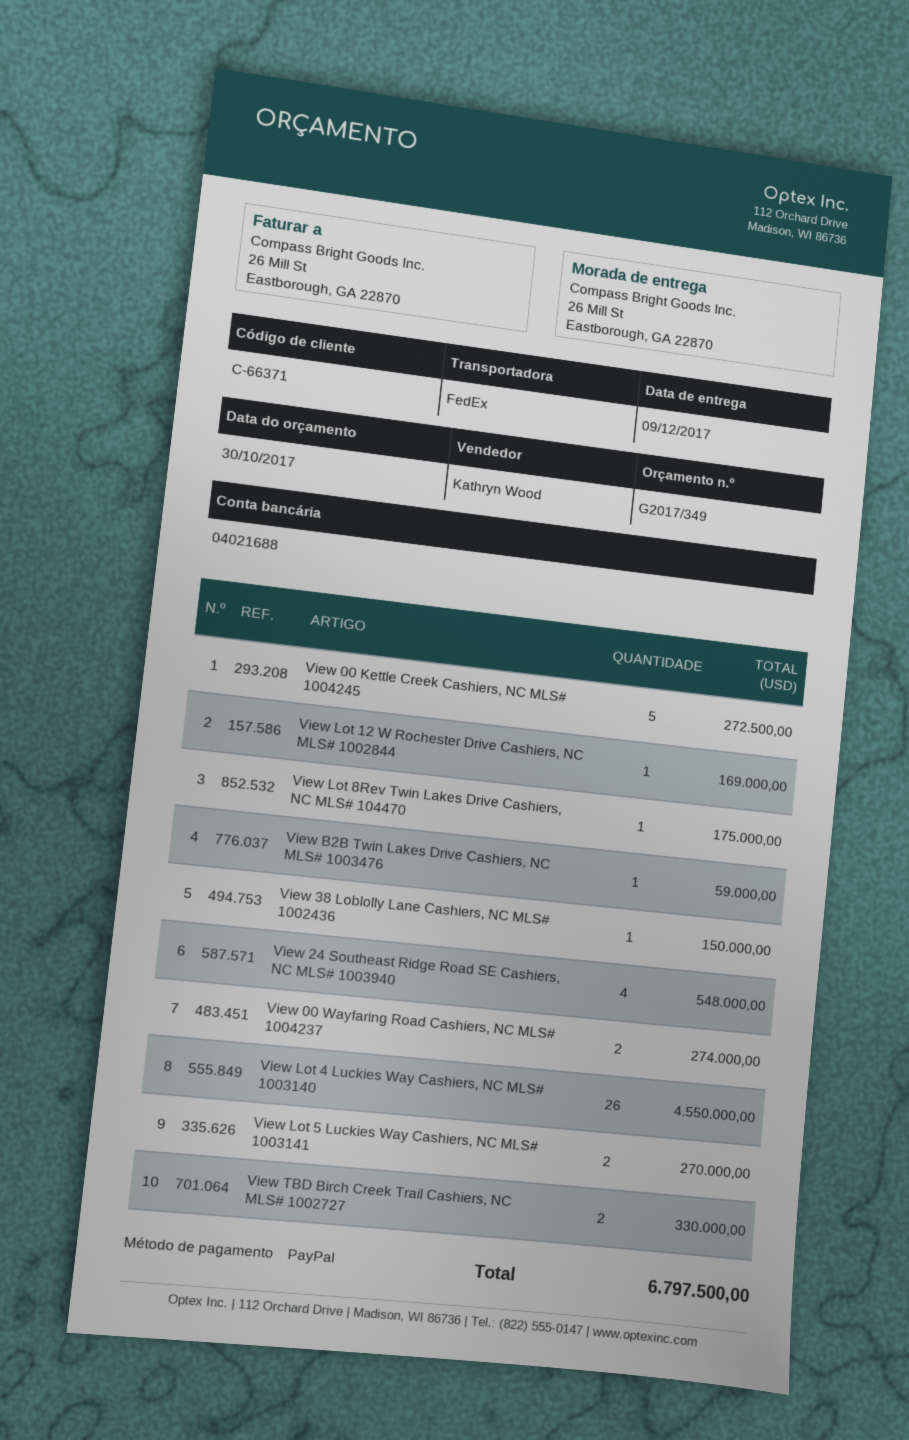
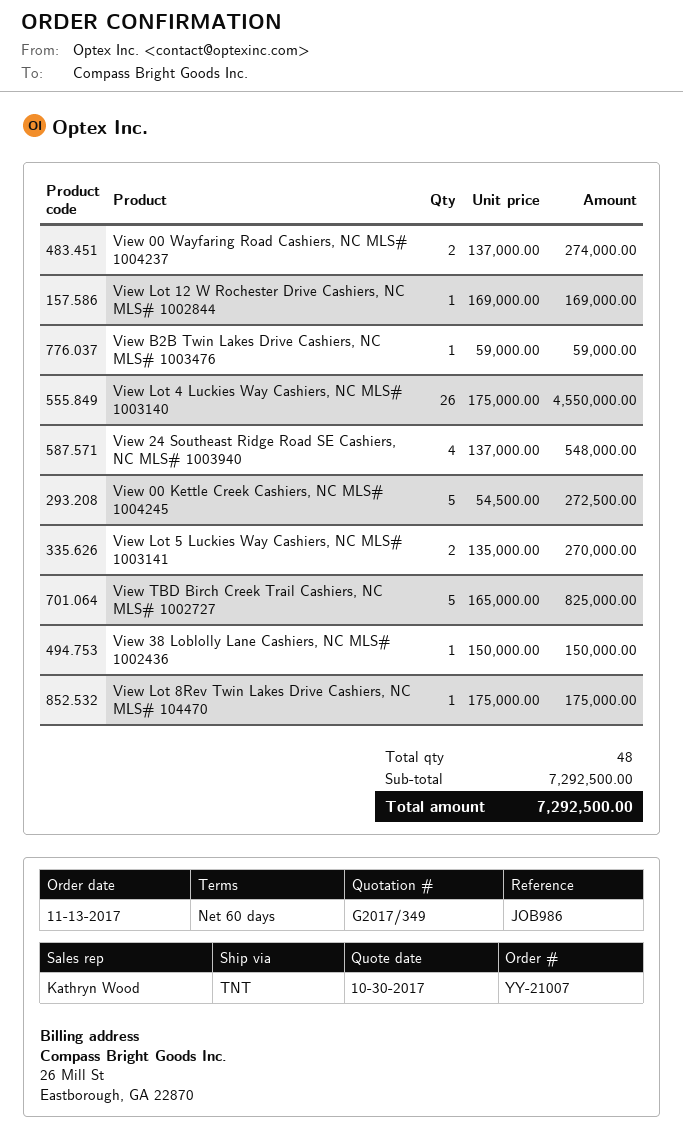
shipping method: FedEx -> TNT
View TBD Birch Creek Trail Cashiers, NC MLS# 1002727: 2 for 330000.00 -> 5 for 825000.00
total: 6797500.00 -> 7292500.00

